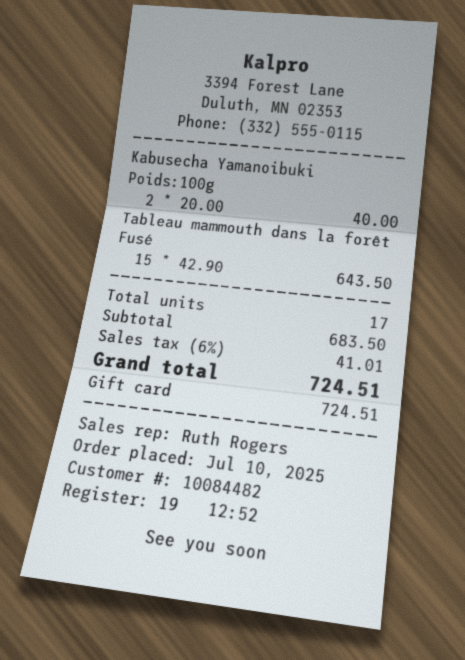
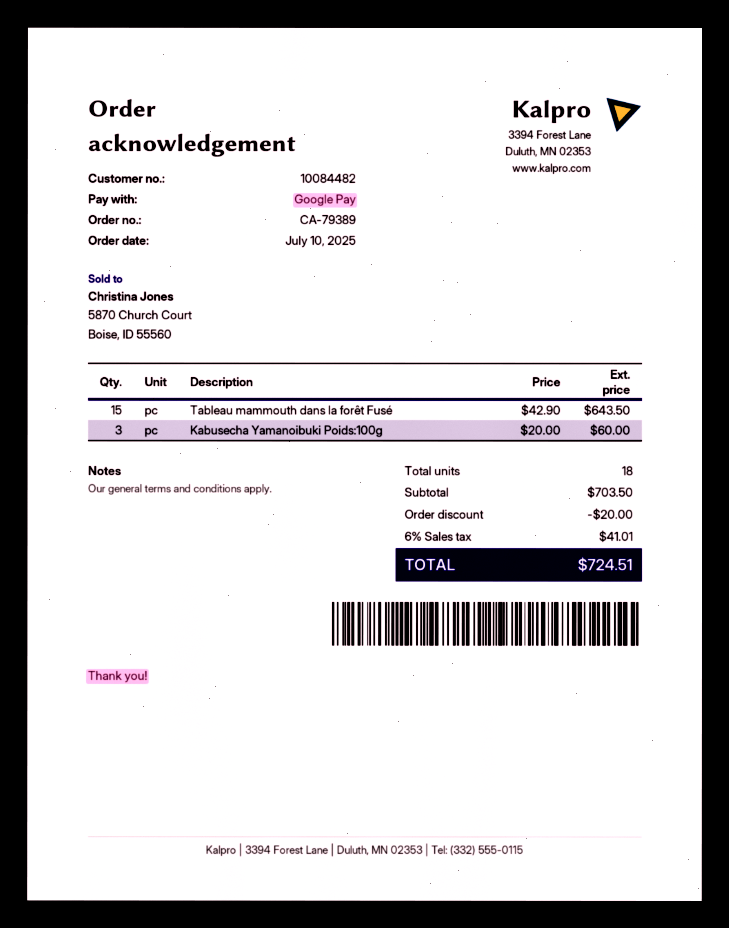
payment method: gift card -> Google Pay
Kabusecha Yamanoibuki Poids:100g: 2 x 20.00 = 40.00 -> 3 x 20.00 = 60.00
total quantity: 17 -> 18
subtotal: 683.50 -> 703.50
discount: none -> 20.00

